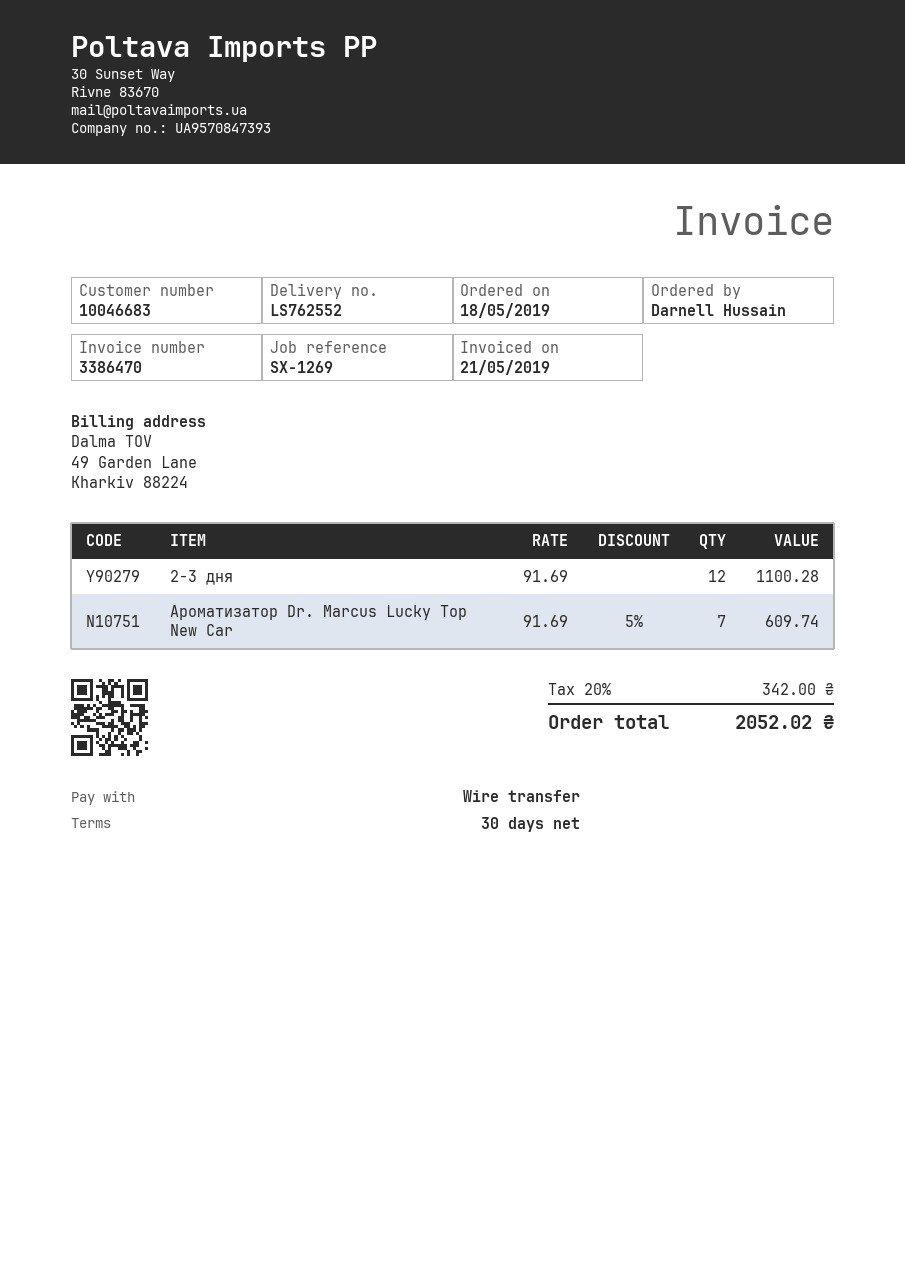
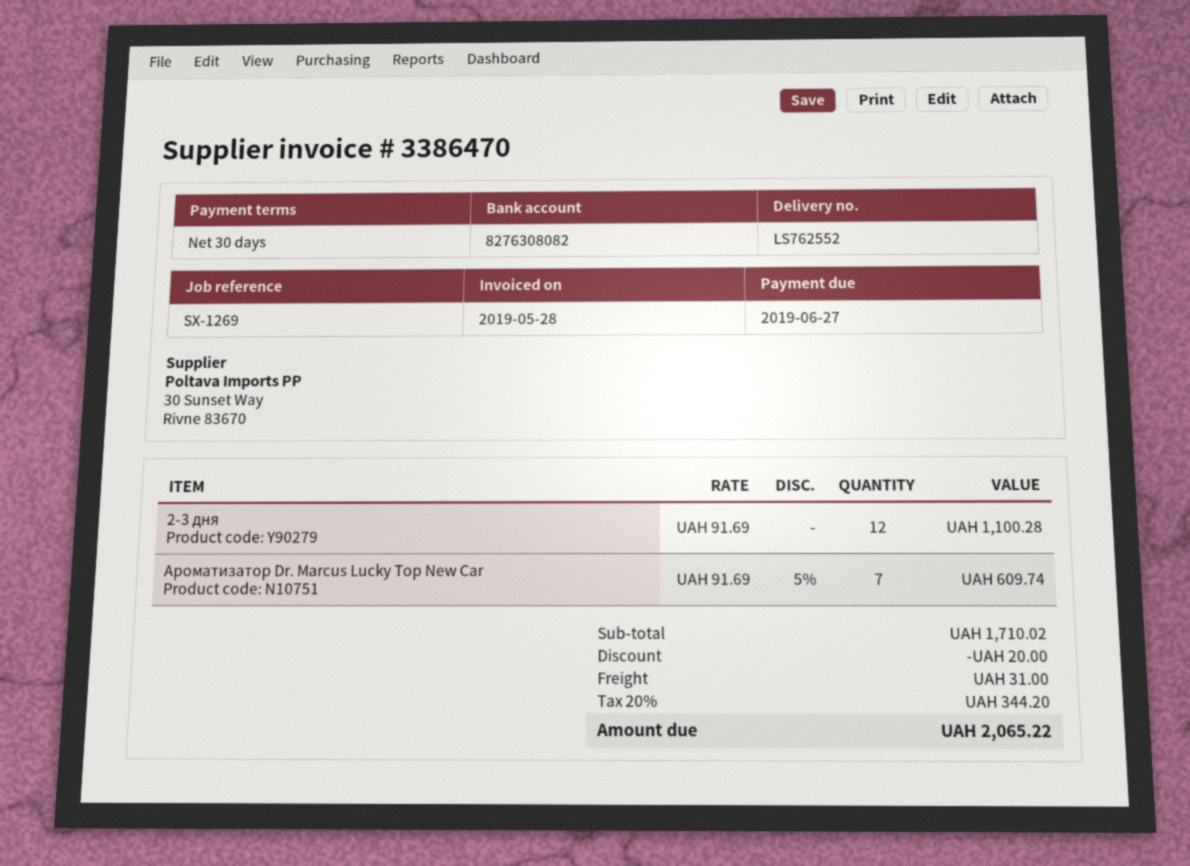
invoice date: 2019-05-21 -> 2019-05-28
discount: none -> 20.00
shipping: none -> 31.00
tax: 20% = 342.00 -> 20% = 344.20
total: 2052.02 -> 2065.22

